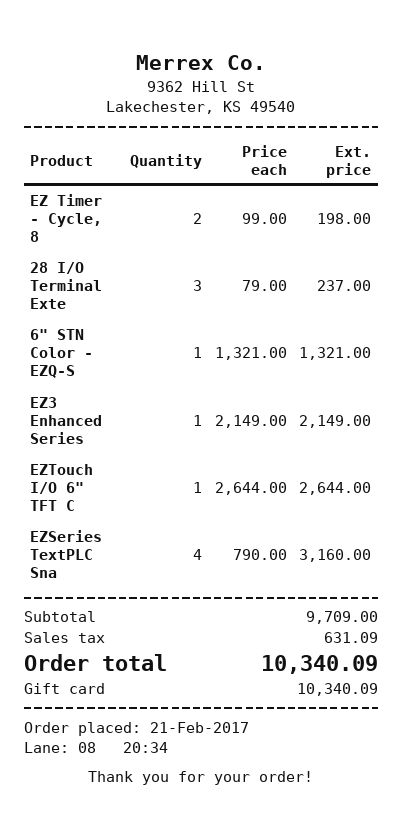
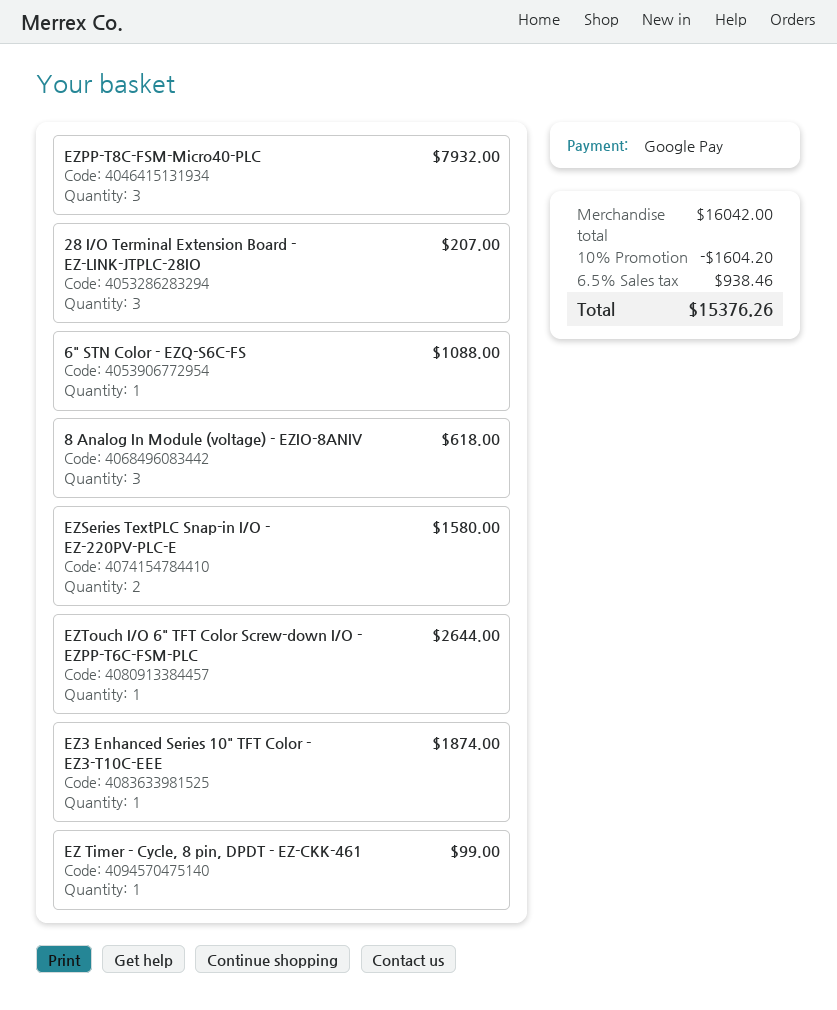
payment method: gift card -> Google Pay
EZ Timer - Cycle, 8: 2 for 198.00 -> 1 for 99.00
28 I/O Terminal Exte: 3 for 237.00 -> 3 for 207.00
6" STN Color - EZQ-S: 1 for 1321.00 -> 1 for 1088.00
EZ3 Enhanced Series: 1 for 2149.00 -> 1 for 1874.00
EZSeries TextPLC Sna: 4 for 3160.00 -> 2 for 1580.00
EZPP-T8C-FSM-Micro40-PLC: none -> 3 for 7932.00
8 Analog In Module (voltage) - EZIO-8ANIV: none -> 3 for 618.00
subtotal: 9709.00 -> 16042.00
discount: none -> 10% = 1604.20
tax: 631.09 -> 938.46
total: 10340.09 -> 15376.26

